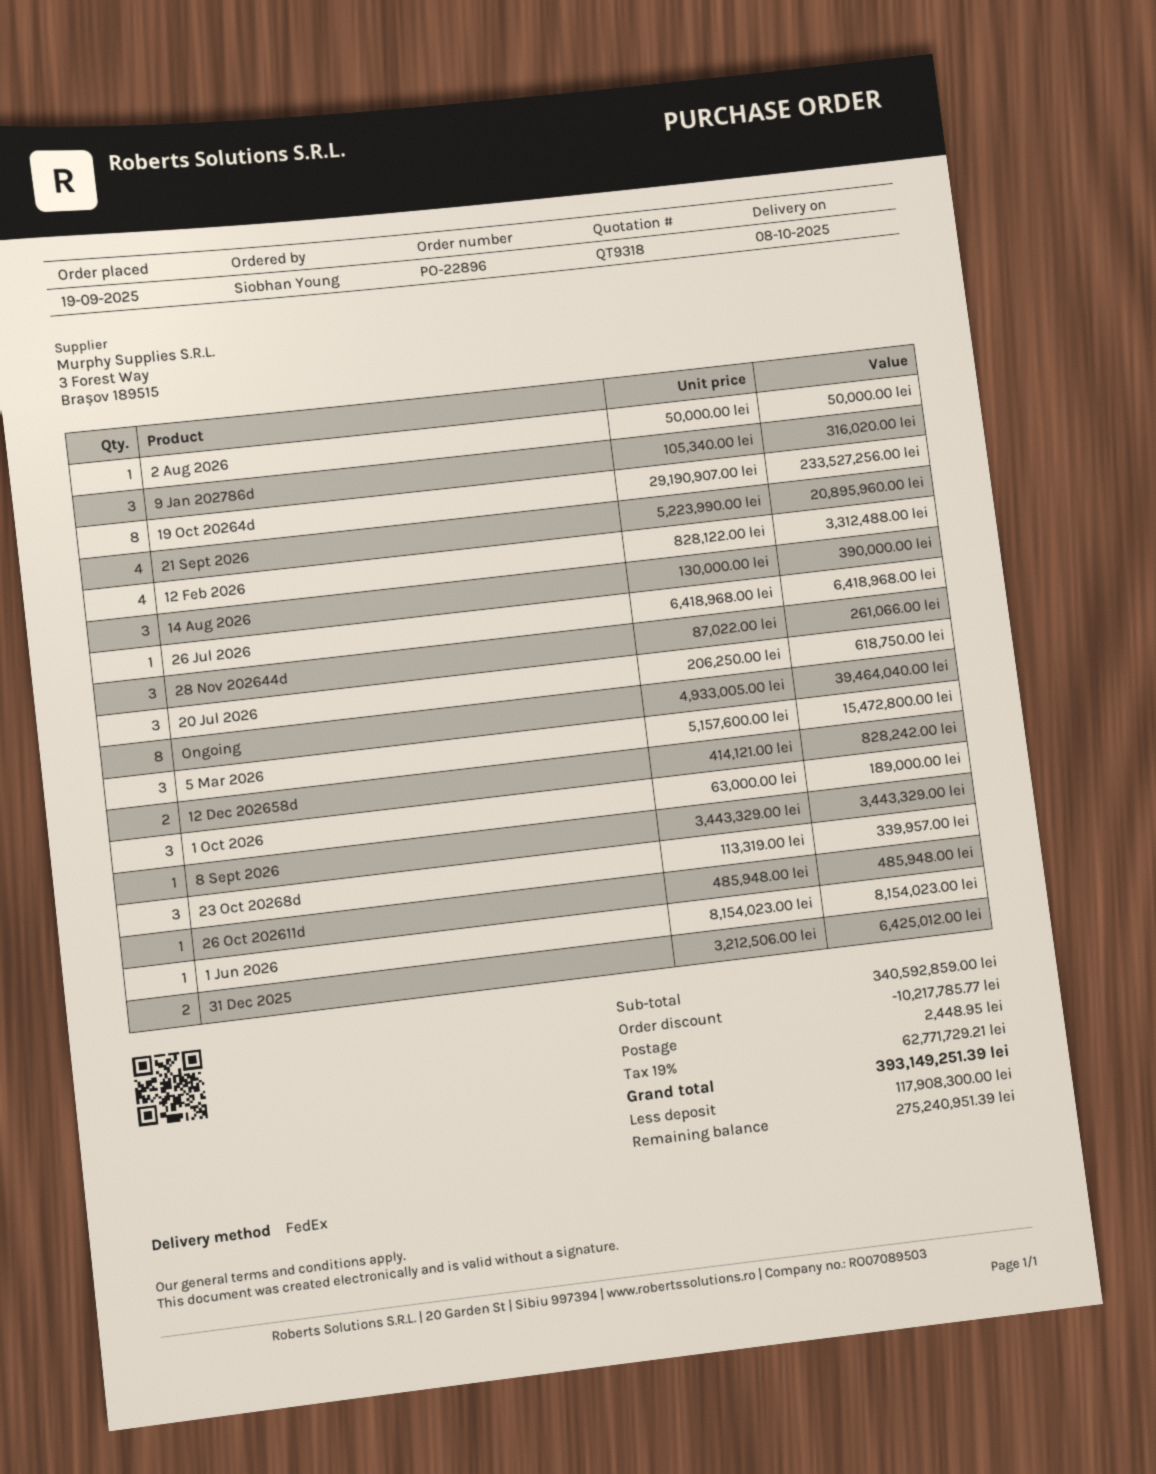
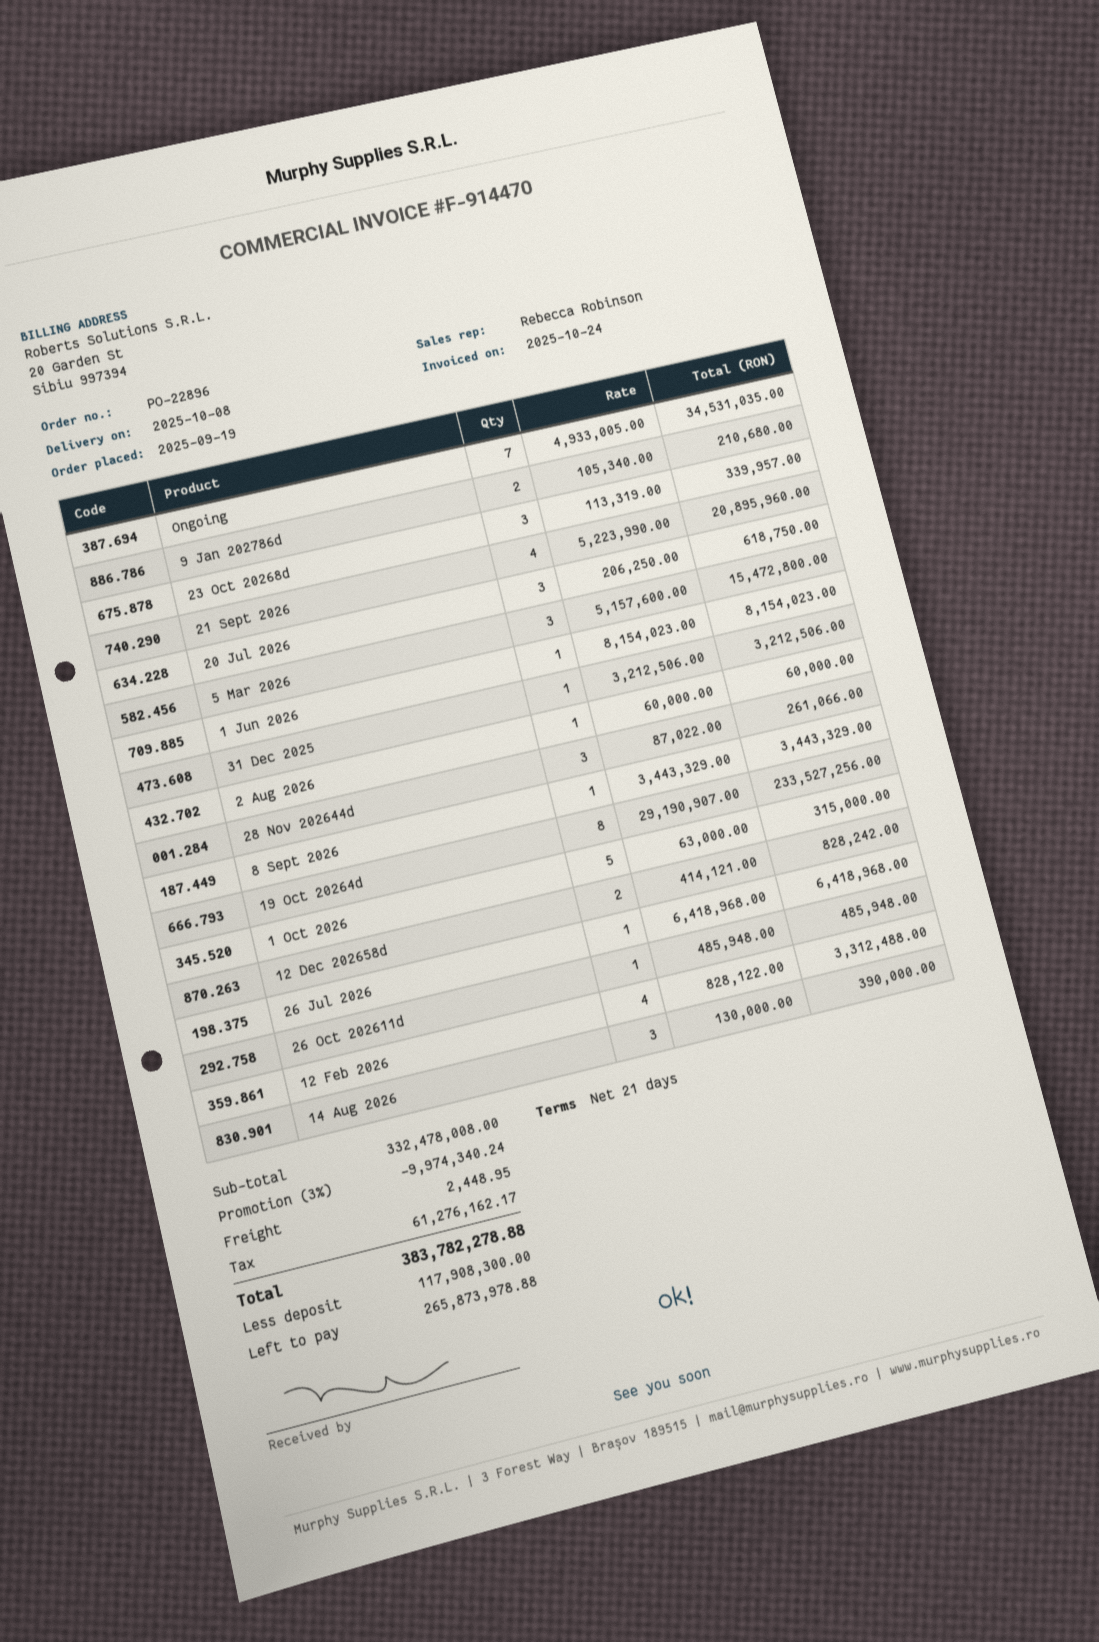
2 Aug 2026: 1 x 50000.00 = 50000.00 -> 1 x 60000.00 = 60000.00
9 Jan 202786d: 3 x 105340.00 = 316020.00 -> 2 x 105340.00 = 210680.00
Ongoing: 8 x 4933005.00 = 39464040.00 -> 7 x 4933005.00 = 34531035.00
1 Oct 2026: 3 x 63000.00 = 189000.00 -> 5 x 63000.00 = 315000.00
31 Dec 2025: 2 x 3212506.00 = 6425012.00 -> 1 x 3212506.00 = 3212506.00
subtotal: 340592859.00 -> 332478008.00
discount: 10217785.77 -> 9974340.24
tax: 62771729.21 -> 61276162.17
total: 393149251.39 -> 383782278.88
balance: 275240951.39 -> 265873978.88

